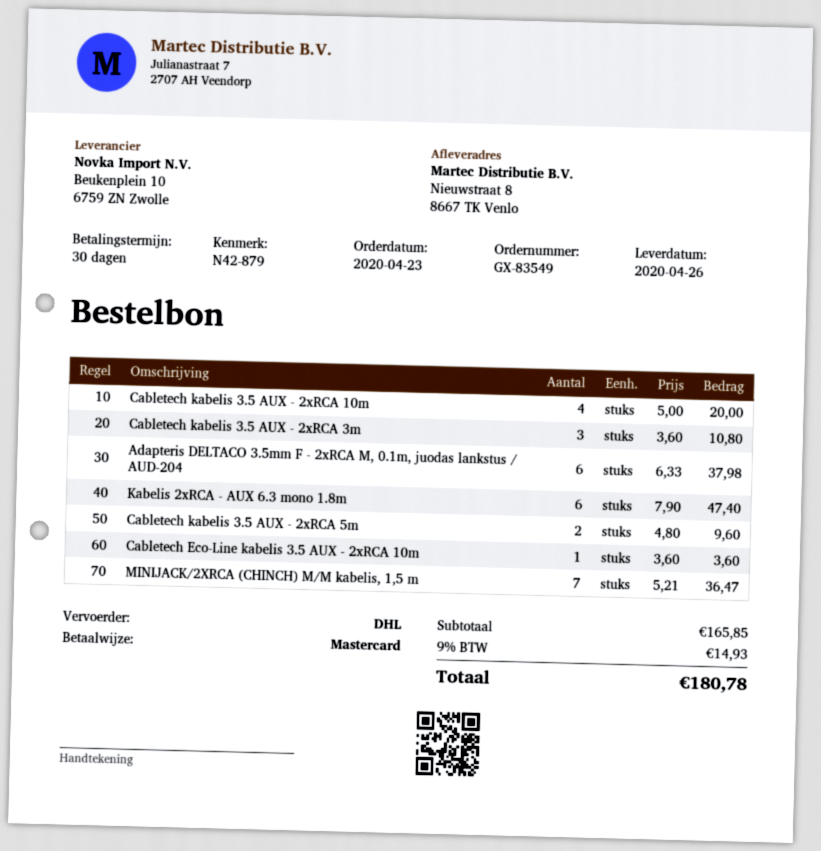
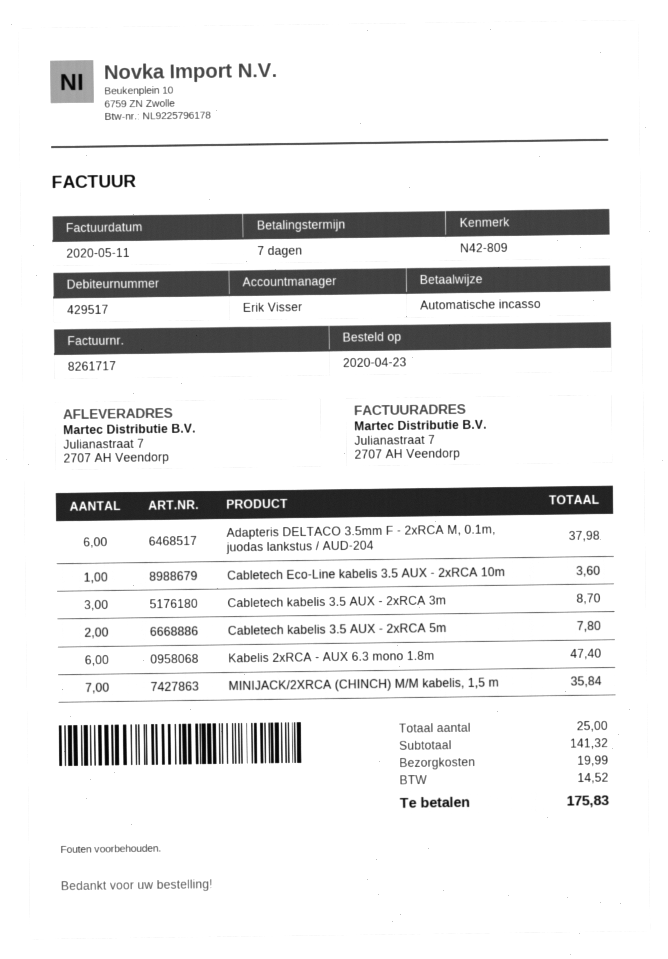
payment terms: 30 days -> 7 days
reference: N42-879 -> N42-809
payment method: Mastercard -> direct debit
ship to: Nieuwstraat 8, 8667 TK Venlo -> Julianastraat 7, 2707 AH Veendorp
Cabletech kabelis 3.5 AUX - 2xRCA 10m: 4 for 20.00 -> none
Cabletech kabelis 3.5 AUX - 2xRCA 3m: 3 for 10.80 -> 3 for 8.70
Cabletech kabelis 3.5 AUX - 2xRCA 5m: 2 for 9.60 -> 2 for 7.80
MINIJACK/2XRCA (CHINCH) M/M kabelis, 1,5 m: 7 for 36.47 -> 7 for 35.84
subtotal: 165.85 -> 141.32
shipping: none -> 19.99
tax: 14.93 -> 14.52
total: 180.78 -> 175.83

